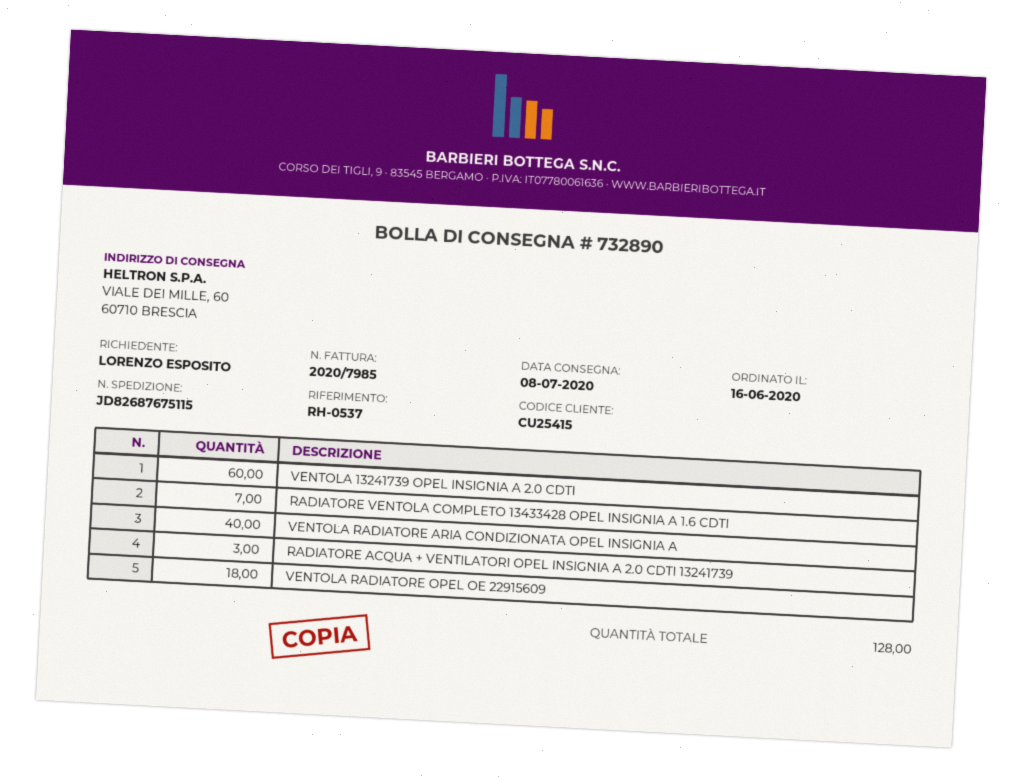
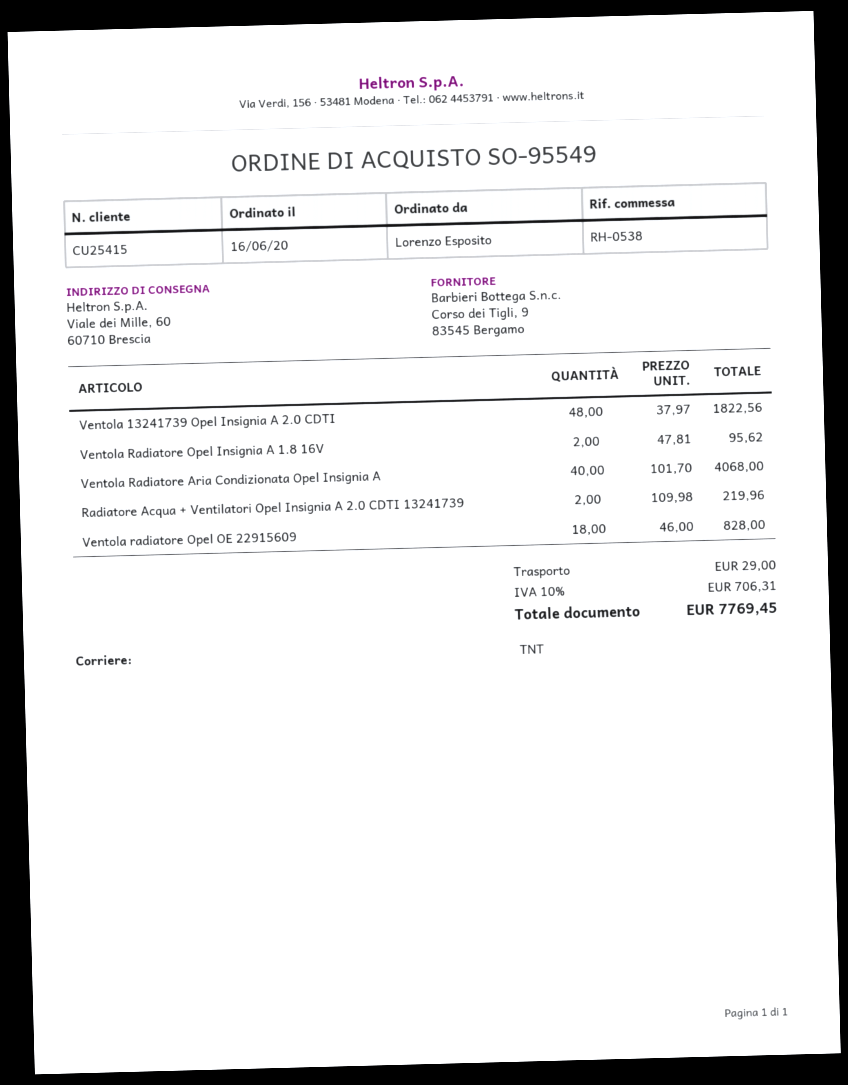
reference: RH-0537 -> RH-0538
VENTOLA 13241739 OPEL INSIGNIA A 2.0 CDTI: 60 -> 48
RADIATORE VENTOLA COMPLETO 13433428 OPEL INSIGNIA A 1.6 CDTI: 7 -> none
RADIATORE ACQUA + VENTILATORI OPEL INSIGNIA A 2.0 CDTI 13241739: 3 -> 2
Ventola Radiatore Opel Insignia A 1.8 16V: none -> 2

